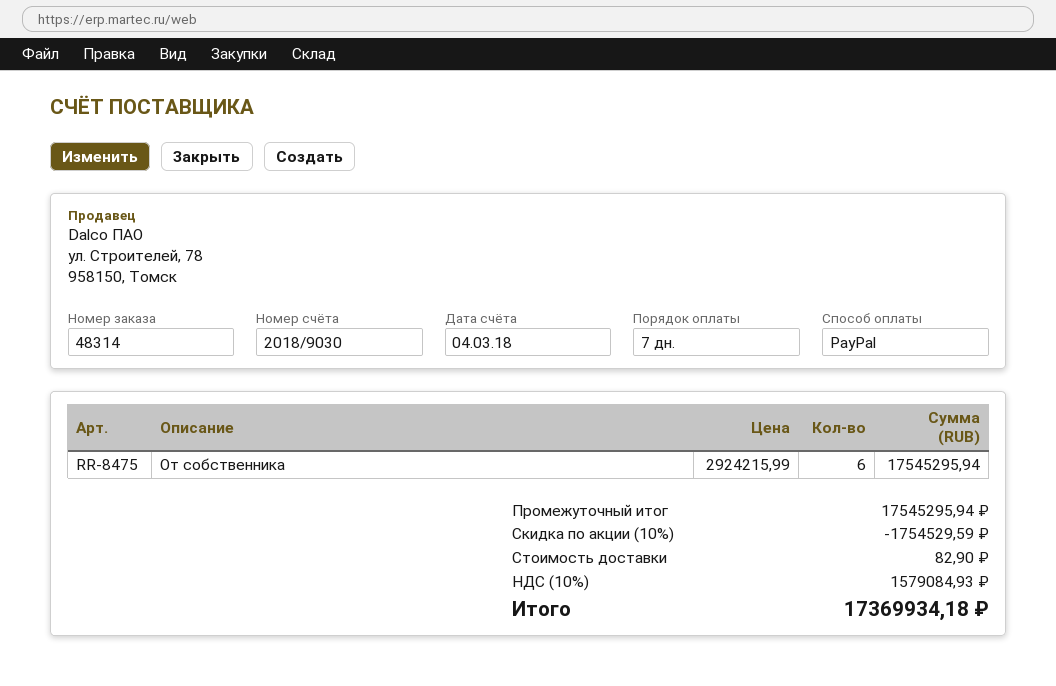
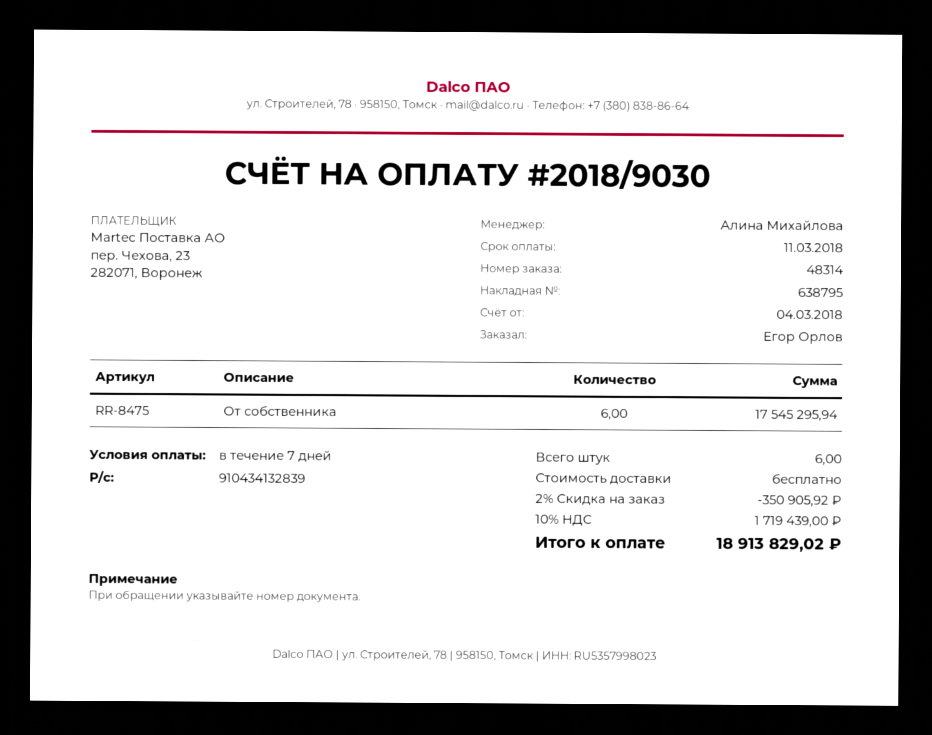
discount: 10% = 1754529.59 -> 2% = 350905.92
shipping: 82.90 -> 0.00
tax: 10% = 1579084.93 -> 10% = 1719439.00
total: 17369934.18 -> 18913829.02

